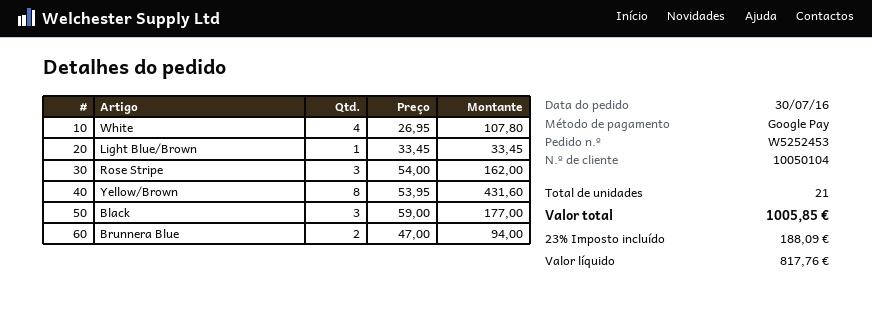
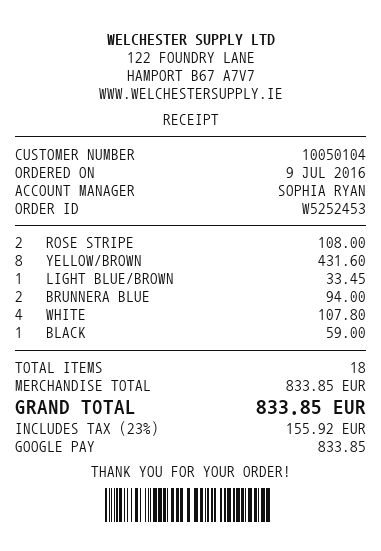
order date: 2016-07-30 -> 2016-07-09
Rose Stripe: 3 for 162.00 -> 2 for 108.00
Black: 3 for 177.00 -> 1 for 59.00
total quantity: 21 -> 18
tax: 23% = 188.09 -> 23% = 155.92
total: 1005.85 -> 833.85

